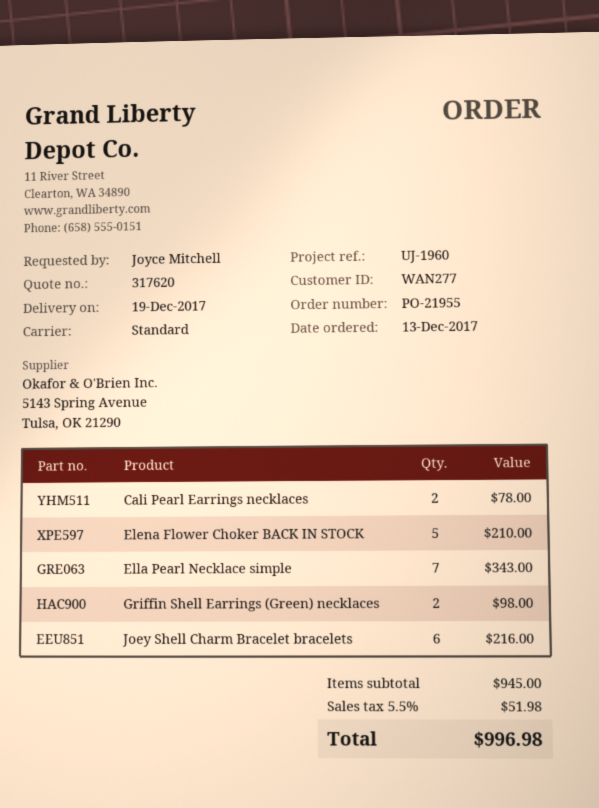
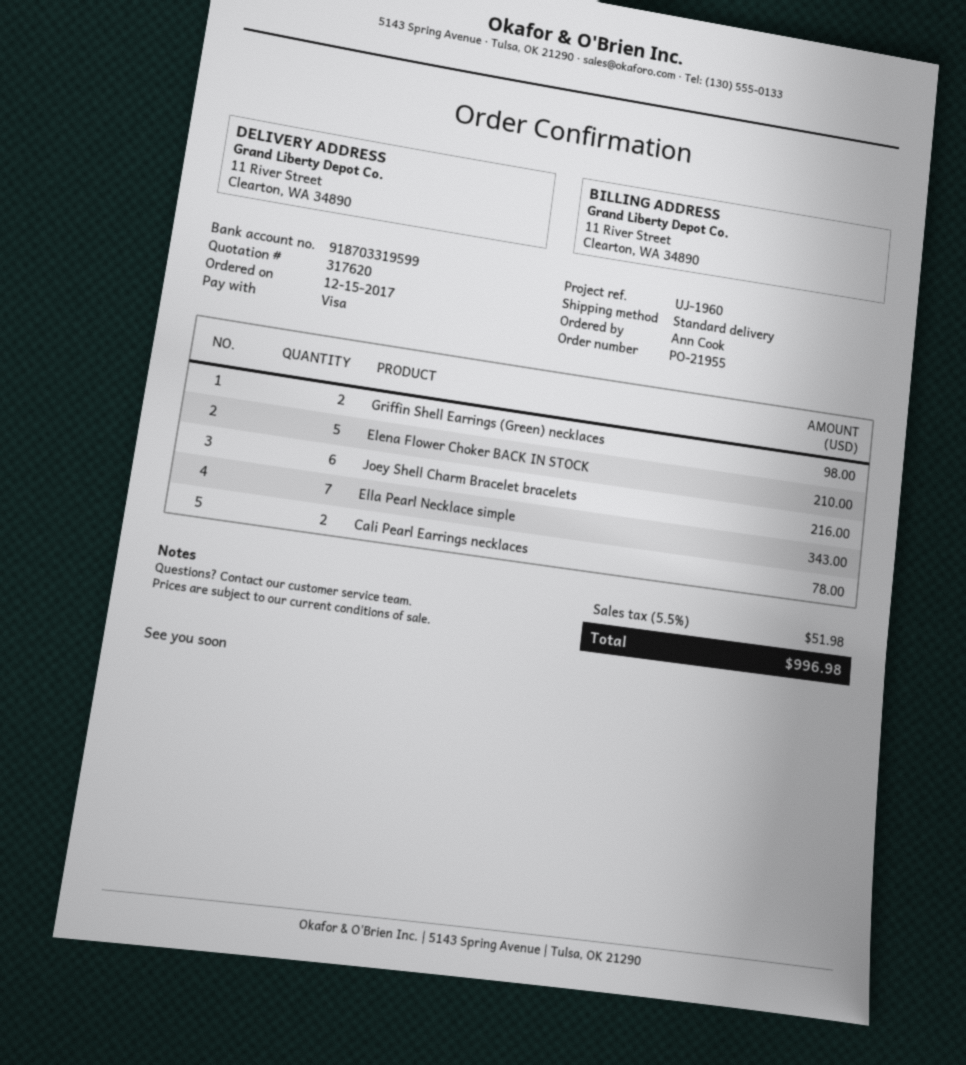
order date: 2017-12-13 -> 2017-12-15
ordered by: Joyce Mitchell -> Ann Cook

